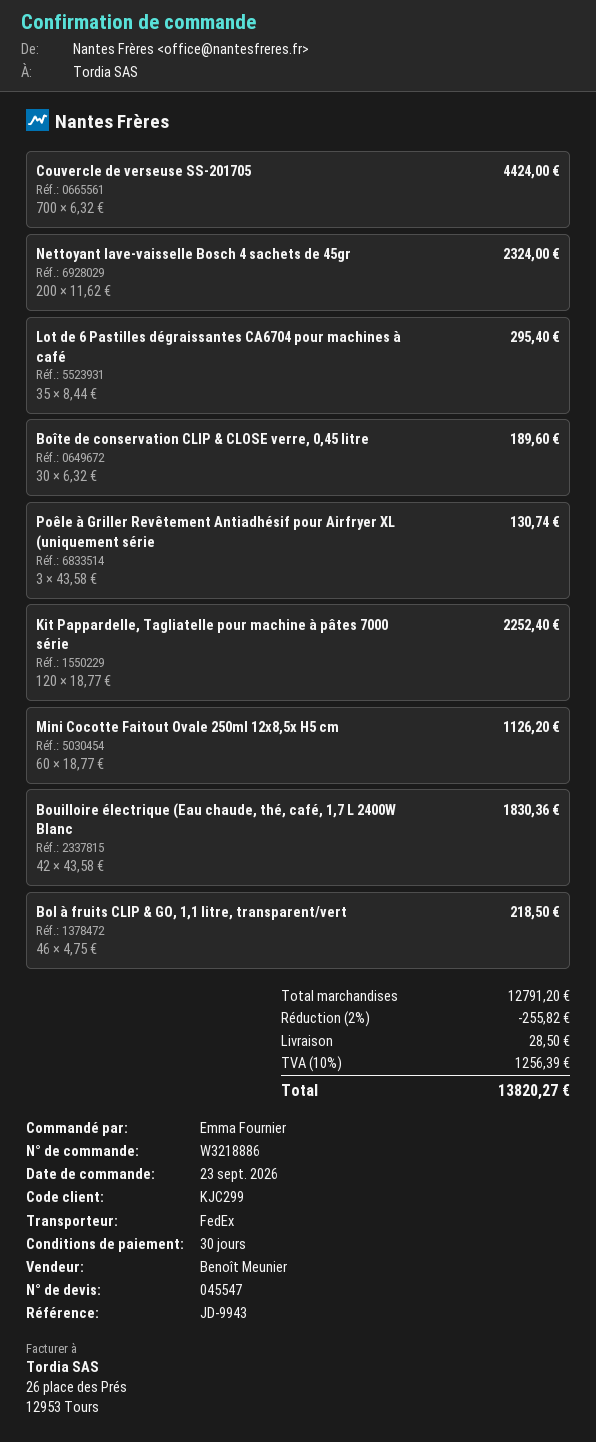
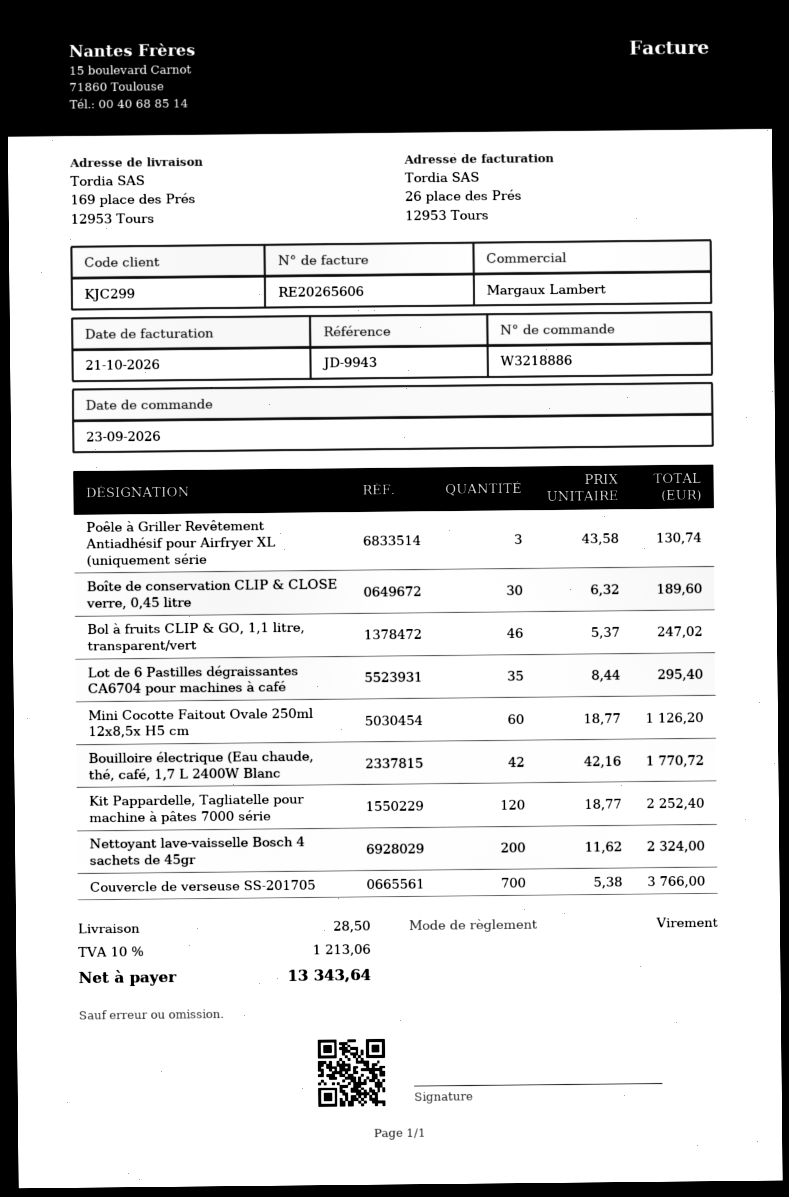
sales rep: Benoît Meunier -> Margaux Lambert
Couvercle de verseuse SS-201705: 700 x 6.32 = 4424.00 -> 700 x 5.38 = 3766.00
Bouilloire électrique (Eau chaude, thé, café, 1,7 L 2400W Blanc: 42 x 43.58 = 1830.36 -> 42 x 42.16 = 1770.72
Bol à fruits CLIP & GO, 1,1 litre, transparent/vert: 46 x 4.75 = 218.50 -> 46 x 5.37 = 247.02
discount: 2% = 255.82 -> none
tax: 10% = 1256.39 -> 10% = 1213.06
total: 13820.27 -> 13343.64

